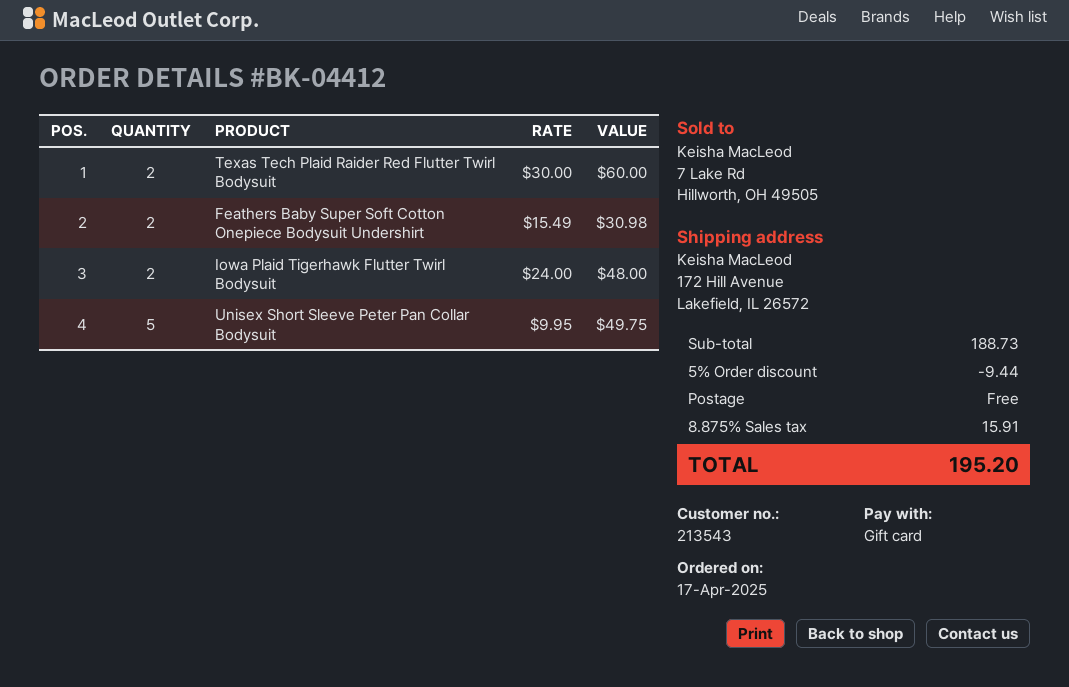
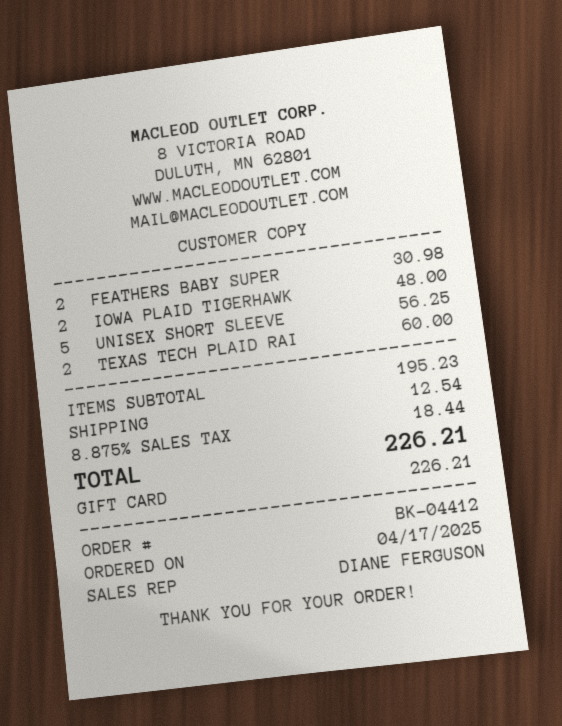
Unisex Short Sleeve Peter Pan Collar Bodysuit: 5 for 49.75 -> 5 for 56.25
subtotal: 188.73 -> 195.23
discount: 5% = 9.44 -> none
shipping: 0.00 -> 12.54
tax: 8.875% = 15.91 -> 8.875% = 18.44
total: 195.20 -> 226.21

